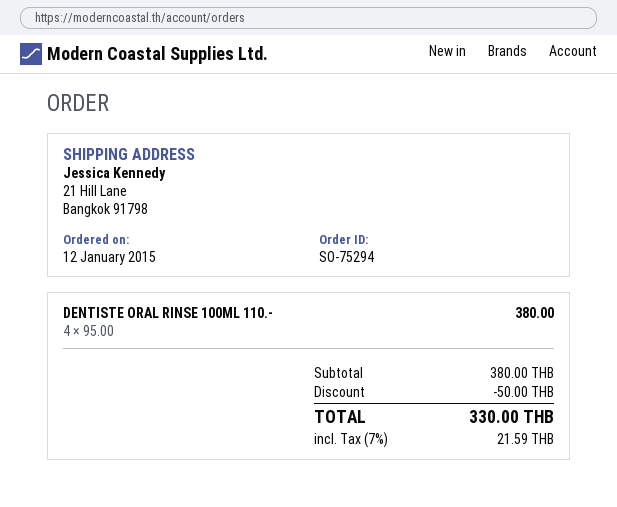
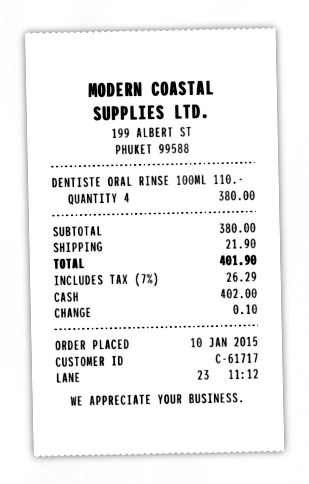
order date: 2015-01-12 -> 2015-01-10
discount: 50.00 -> none
shipping: none -> 21.90
tax: 7% = 21.59 -> 7% = 26.29
total: 330.00 -> 401.90

